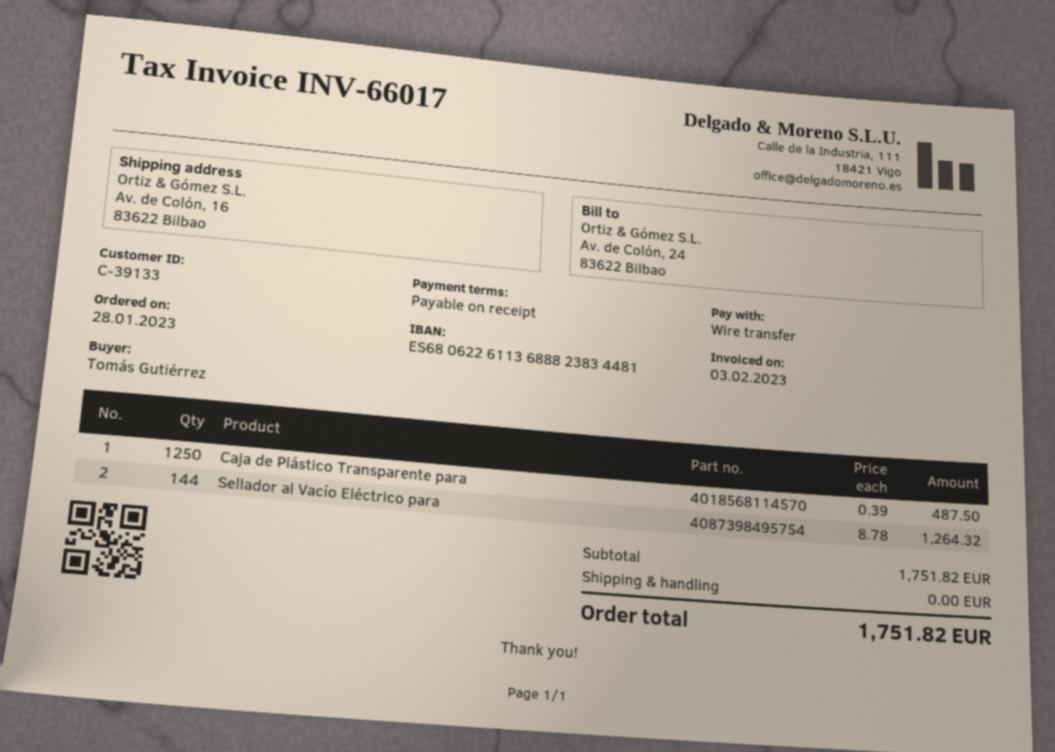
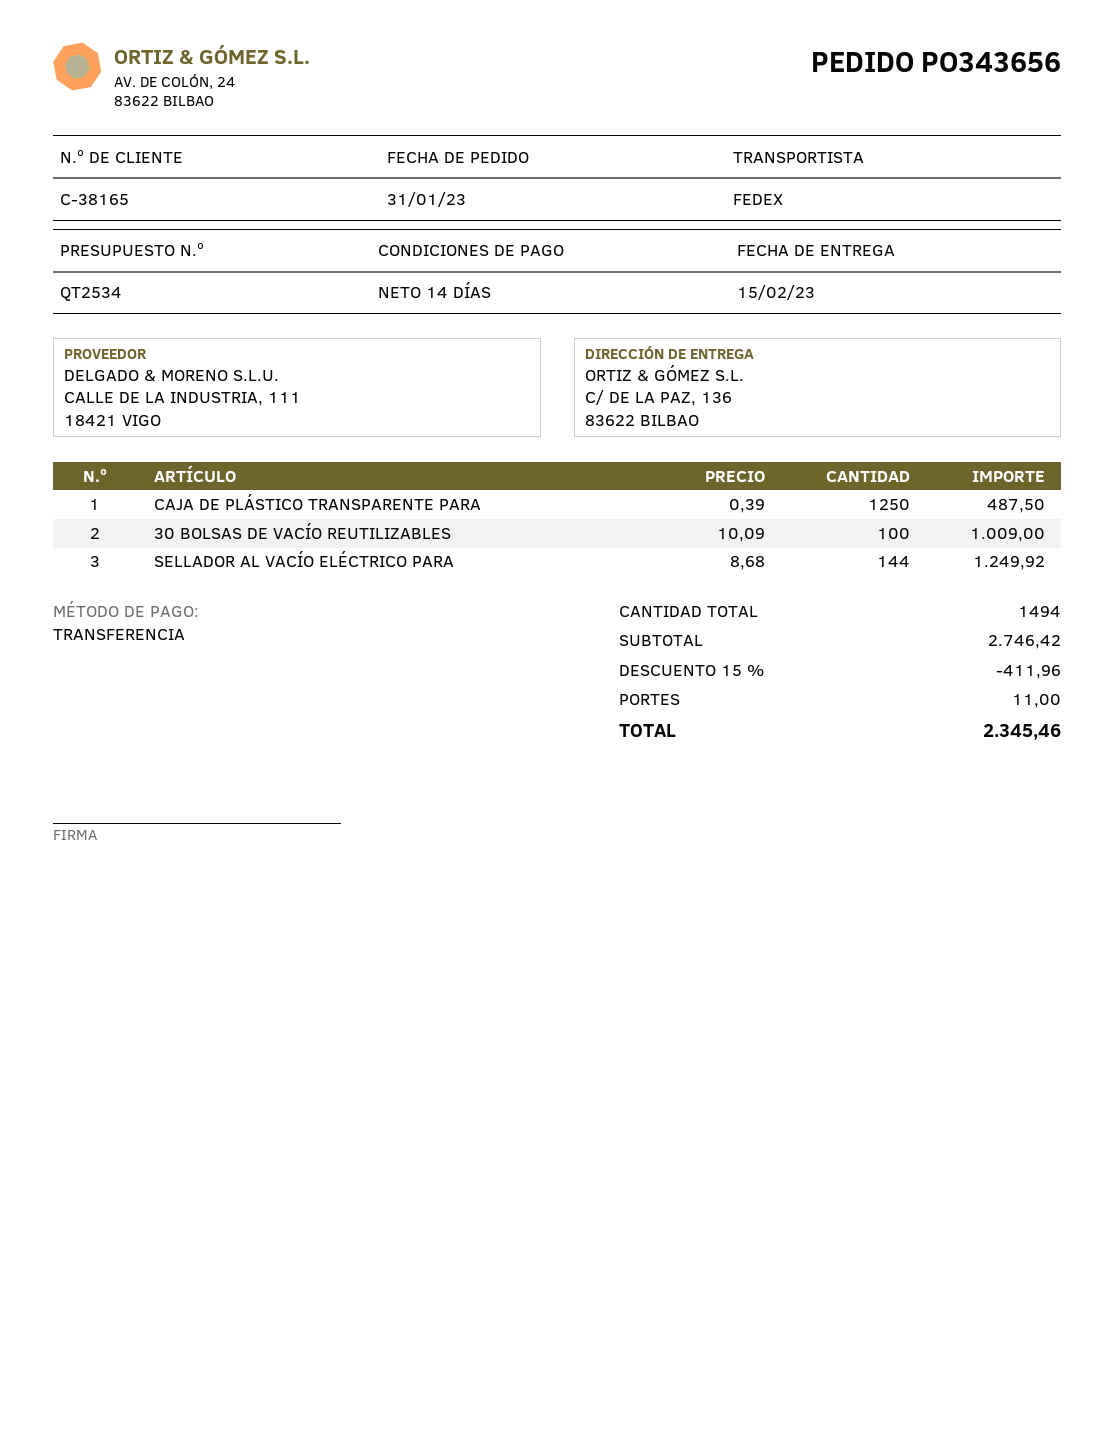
order date: 2023-01-28 -> 2023-01-31
payment terms: on receipt -> 14 days
customer number: C-39133 -> C-38165
ship to: Av. de Colón, 16, 83622 Bilbao -> C/ DE LA PAZ, 136, 83622 BILBAO
Sellador al Vacío Eléctrico para: 144 x 8.78 = 1264.32 -> 144 x 8.68 = 1249.92
30 BOLSAS DE VACÍO REUTILIZABLES: none -> 100 x 10.09 = 1009.00
subtotal: 1751.82 -> 2746.42
discount: none -> 15% = 411.96
shipping: 0.00 -> 11.00
total: 1751.82 -> 2345.46

